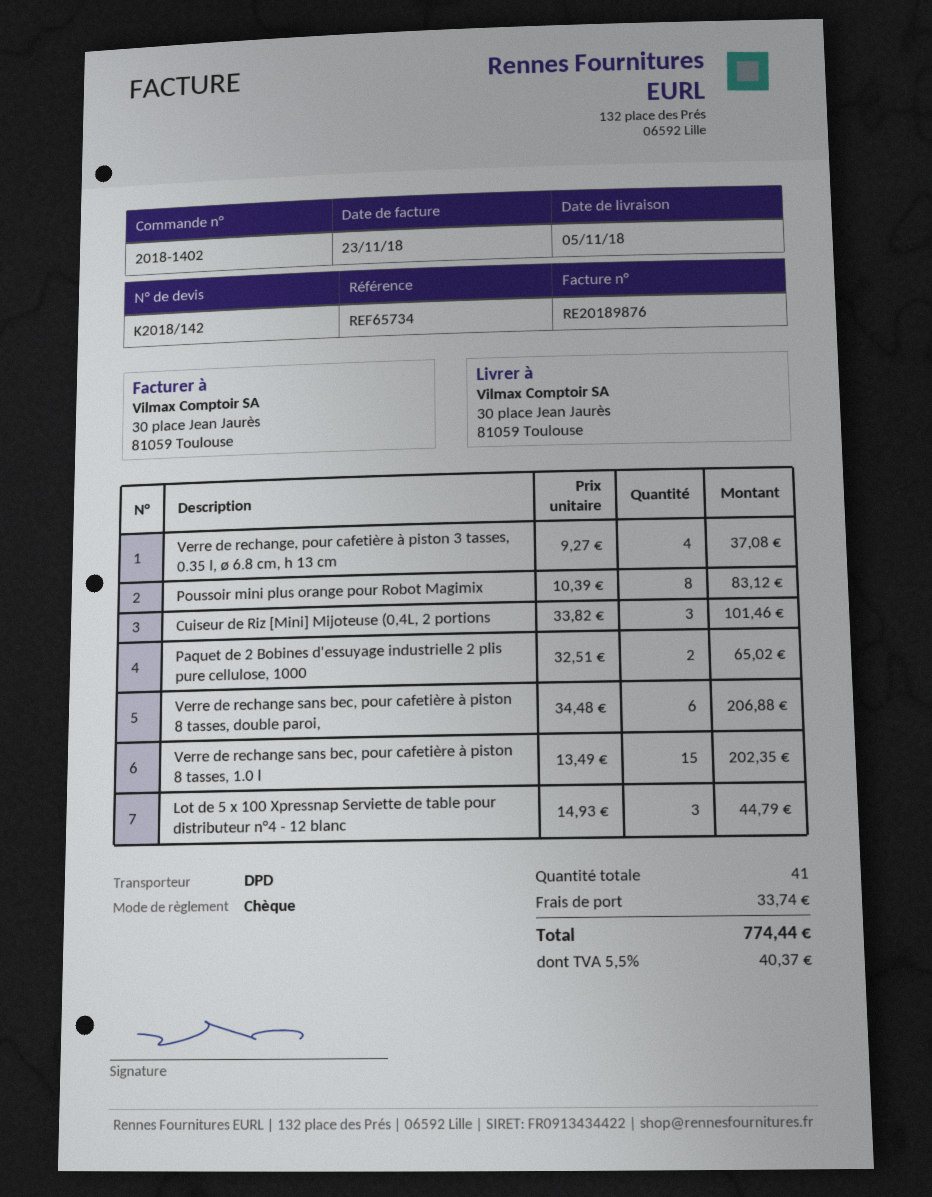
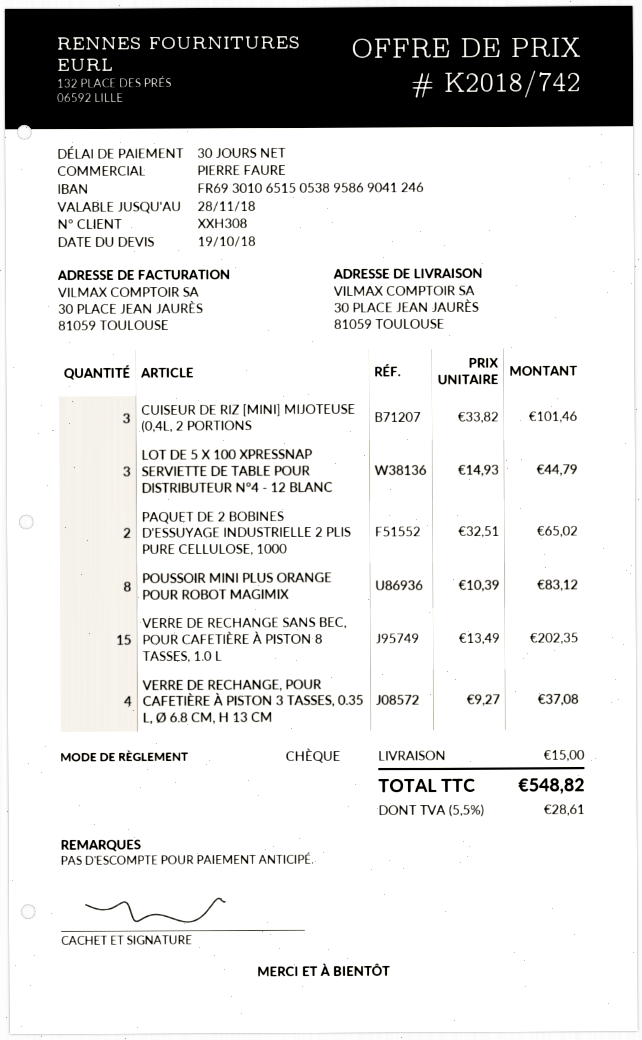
quote number: K2018/142 -> K2018/742
Verre de rechange sans bec, pour cafetière à piston 8 tasses, double paroi,: 6 x 34.48 = 206.88 -> none
shipping: 33.74 -> 15.00
tax: 5.5% = 40.37 -> 5.5% = 28.61
total: 774.44 -> 548.82

